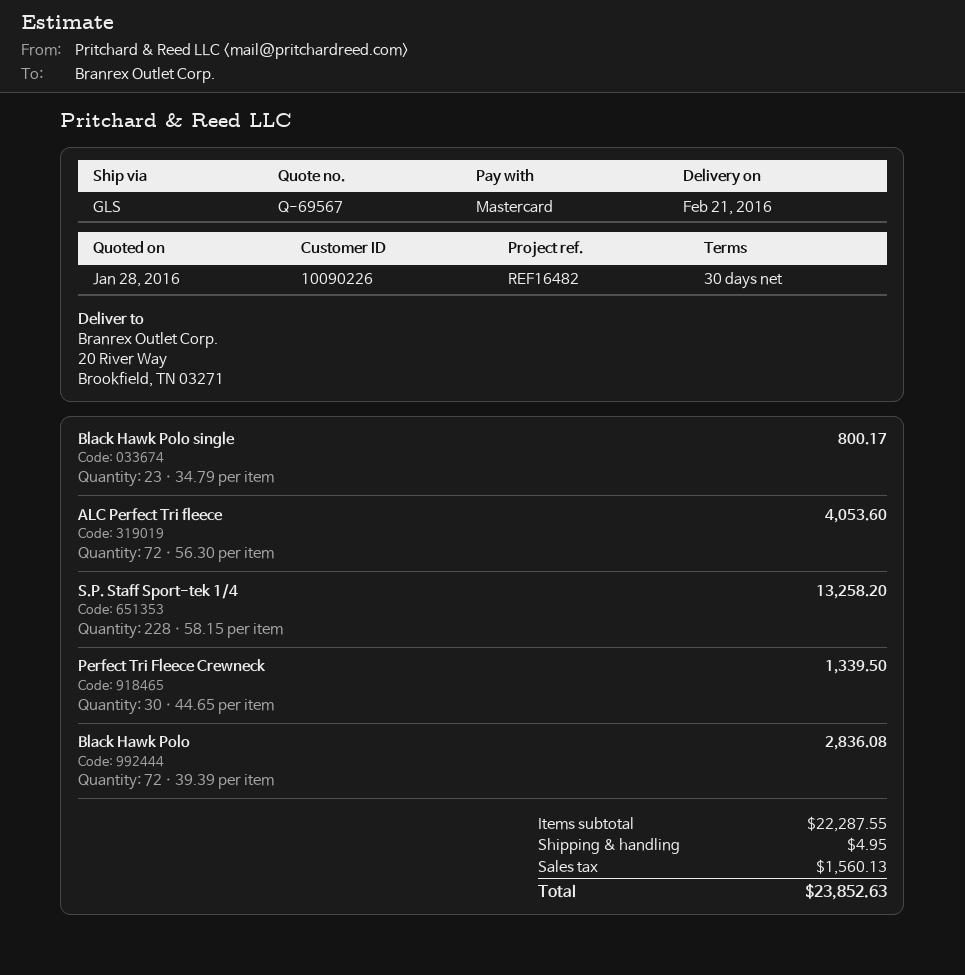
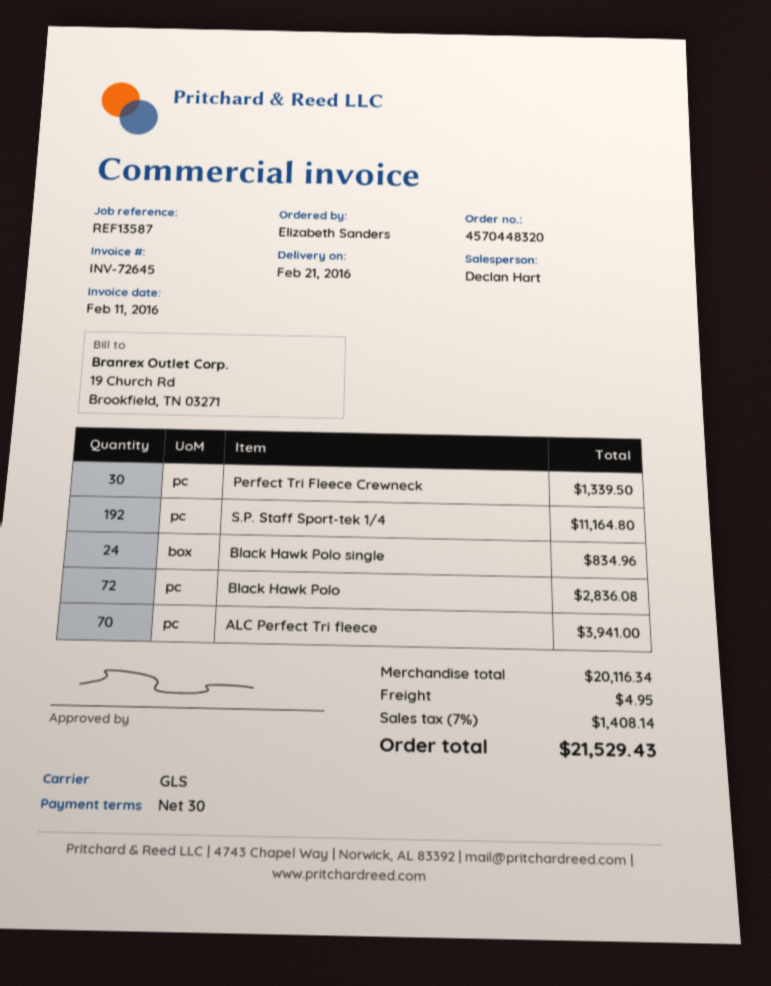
reference: REF16482 -> REF13587
Black Hawk Polo single: 23 for 800.17 -> 24 for 834.96
ALC Perfect Tri fleece: 72 for 4053.60 -> 70 for 3941.00
S.P. Staff Sport-tek 1/4: 228 for 13258.20 -> 192 for 11164.80
subtotal: 22287.55 -> 20116.34
tax: 1560.13 -> 1408.14
total: 23852.63 -> 21529.43

